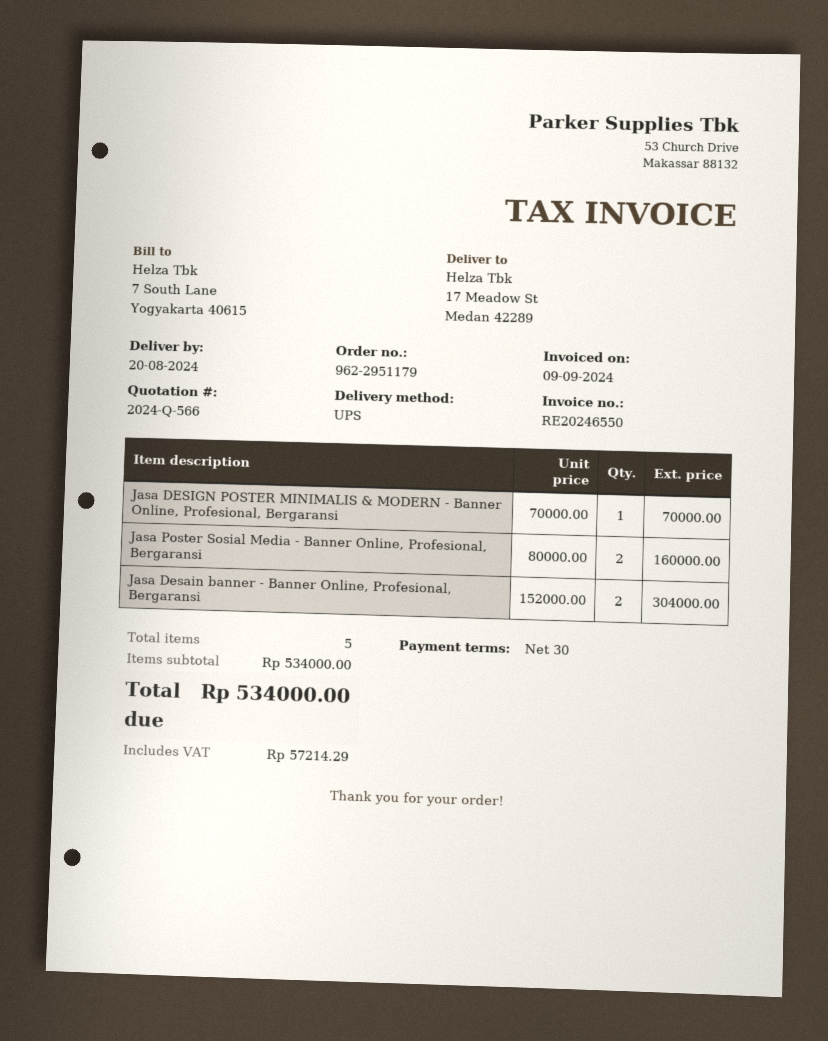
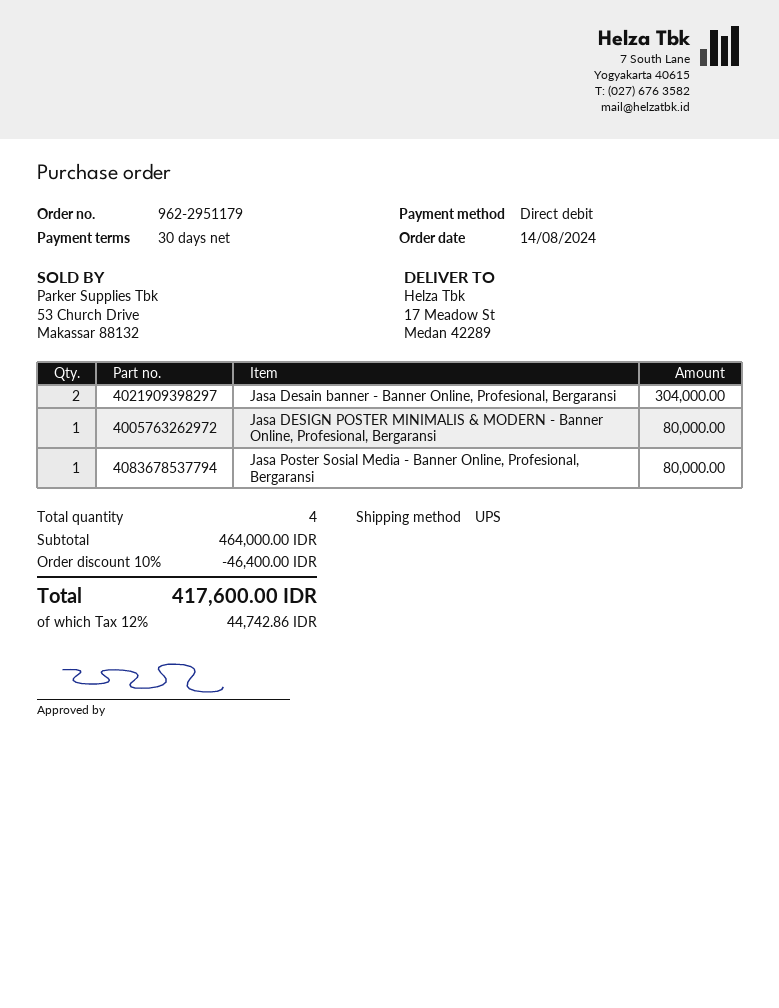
Jasa DESIGN POSTER MINIMALIS & MODERN - Banner Online, Profesional, Bergaransi: 1 for 70000.00 -> 1 for 80000.00
Jasa Poster Sosial Media - Banner Online, Profesional, Bergaransi: 2 for 160000.00 -> 1 for 80000.00
total quantity: 5 -> 4
subtotal: 534000.00 -> 464000.00
discount: none -> 10% = 46400.00
tax: 57214.29 -> 44742.86
total: 534000.00 -> 417600.00

